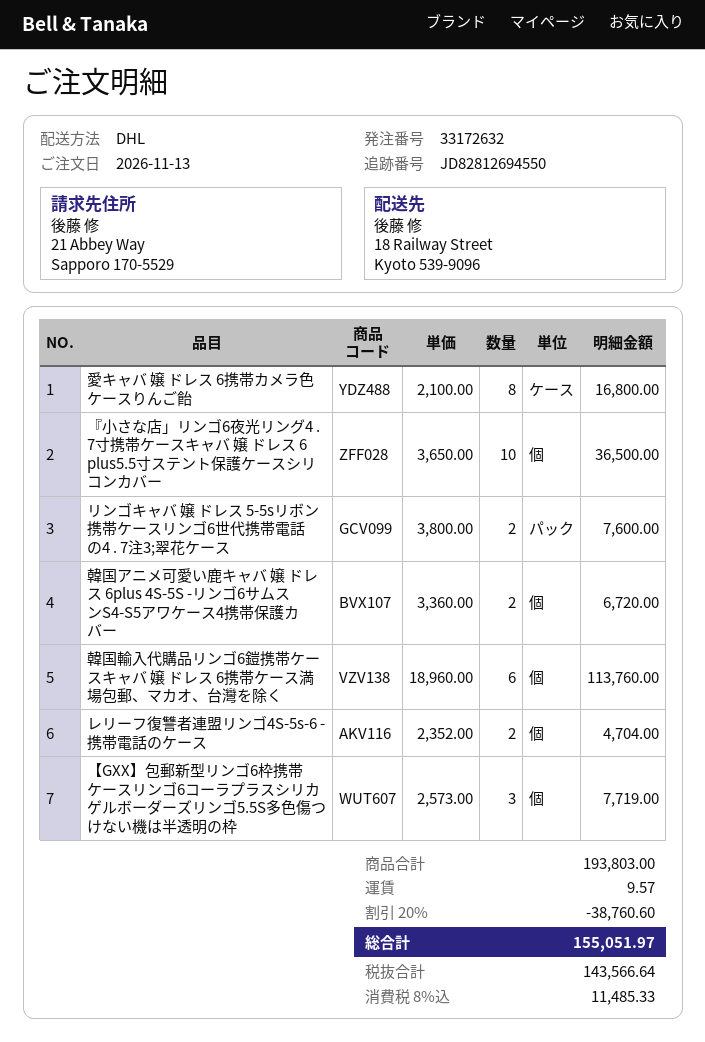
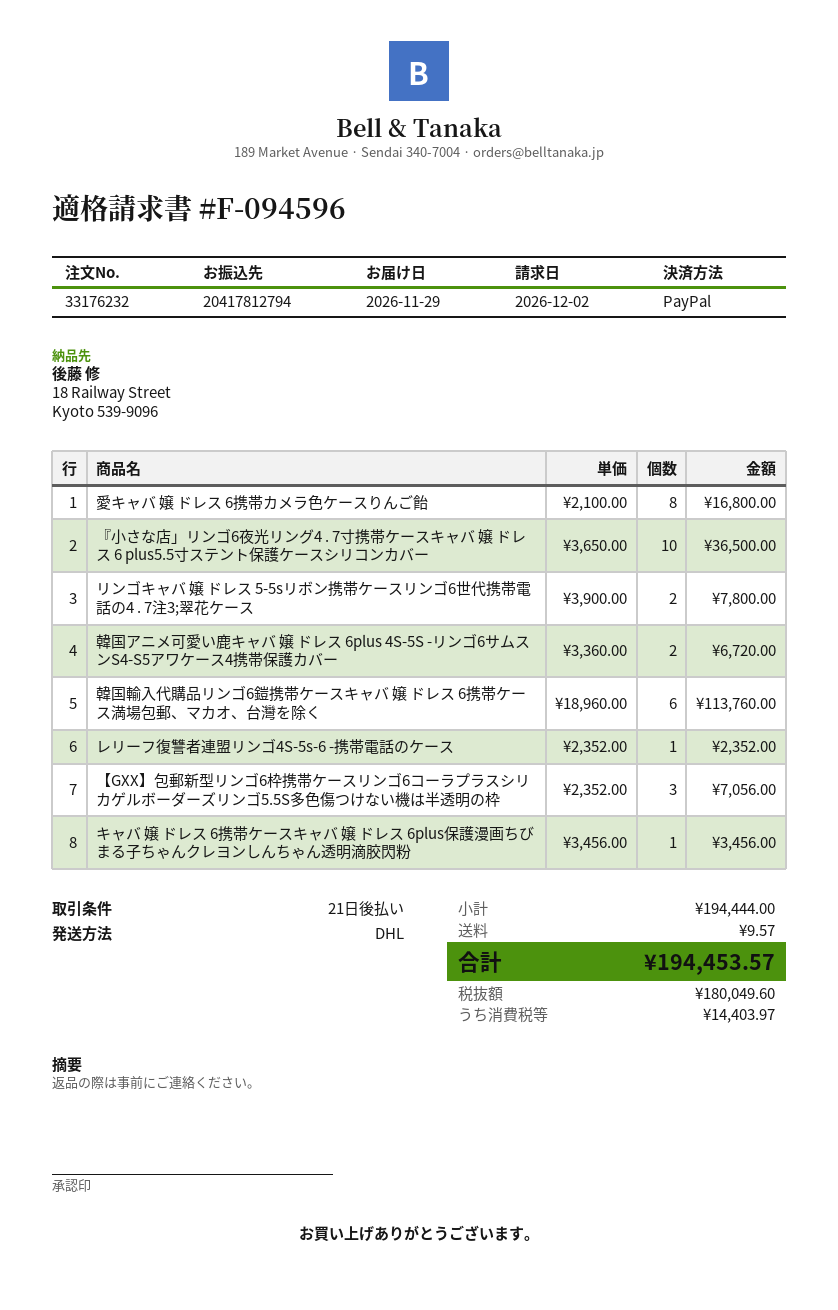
order number: 33172632 -> 33176232
リンゴキャバ 嬢 ドレス 5-5sリボン携帯ケースリンゴ6世代携帯電話の4 . 7注3;翠花ケース: 2 x 3800.00 = 7600.00 -> 2 x 3900.00 = 7800.00
レリーフ復讐者連盟リンゴ4S-5s-6 -携帯電話のケース: 2 x 2352.00 = 4704.00 -> 1 x 2352.00 = 2352.00
【GXX】包郵新型リンゴ6枠携帯ケースリンゴ6コーラプラスシリカゲルボーダーズリンゴ5.5S多色傷つけない機は半透明の枠: 3 x 2573.00 = 7719.00 -> 3 x 2352.00 = 7056.00
キャバ 嬢 ドレス 6携帯ケースキャバ 嬢 ドレス 6plus保護漫画ちびまる子ちゃんクレヨンしんちゃん透明滴胶閃粉: none -> 1 x 3456.00 = 3456.00
subtotal: 193803.00 -> 194444.00
discount: 20% = 38760.60 -> none
net: 143566.64 -> 180049.60
tax: 11485.33 -> 14403.97
total: 155051.97 -> 194453.57

